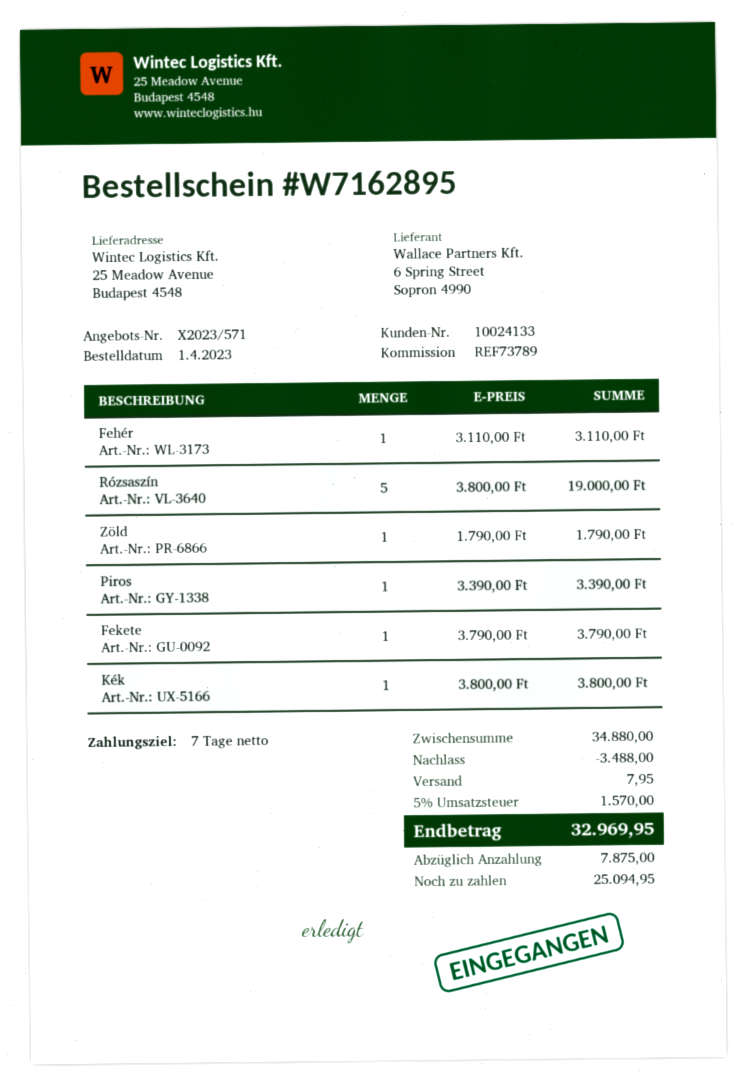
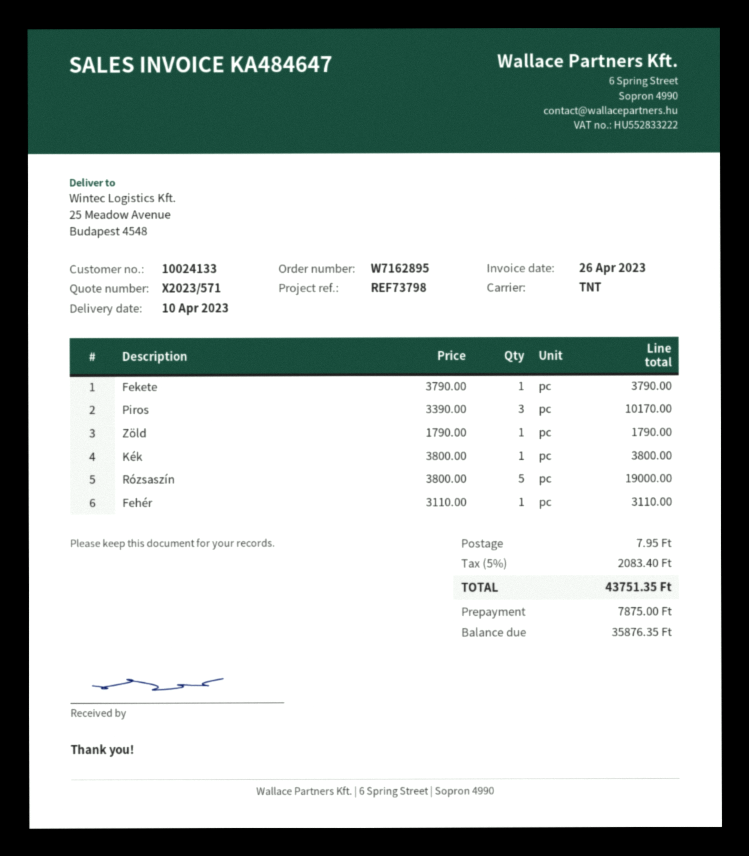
reference: REF73789 -> REF73798
Piros: 1 x 3390.00 = 3390.00 -> 3 x 3390.00 = 10170.00
discount: 3488.00 -> none
tax: 5% = 1570.00 -> 5% = 2083.40
total: 32969.95 -> 43751.35
balance: 25094.95 -> 35876.35

